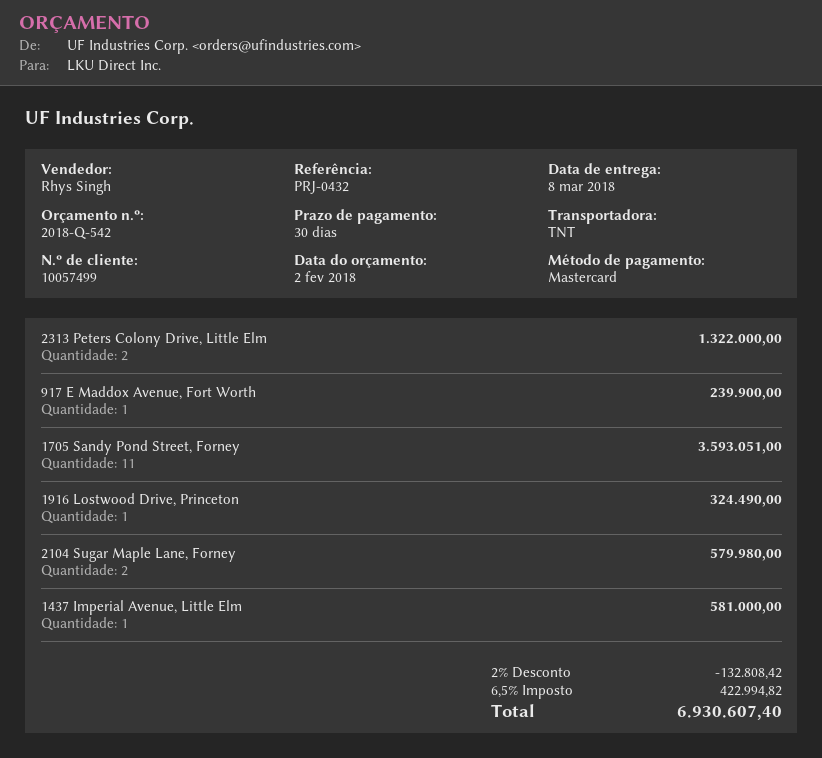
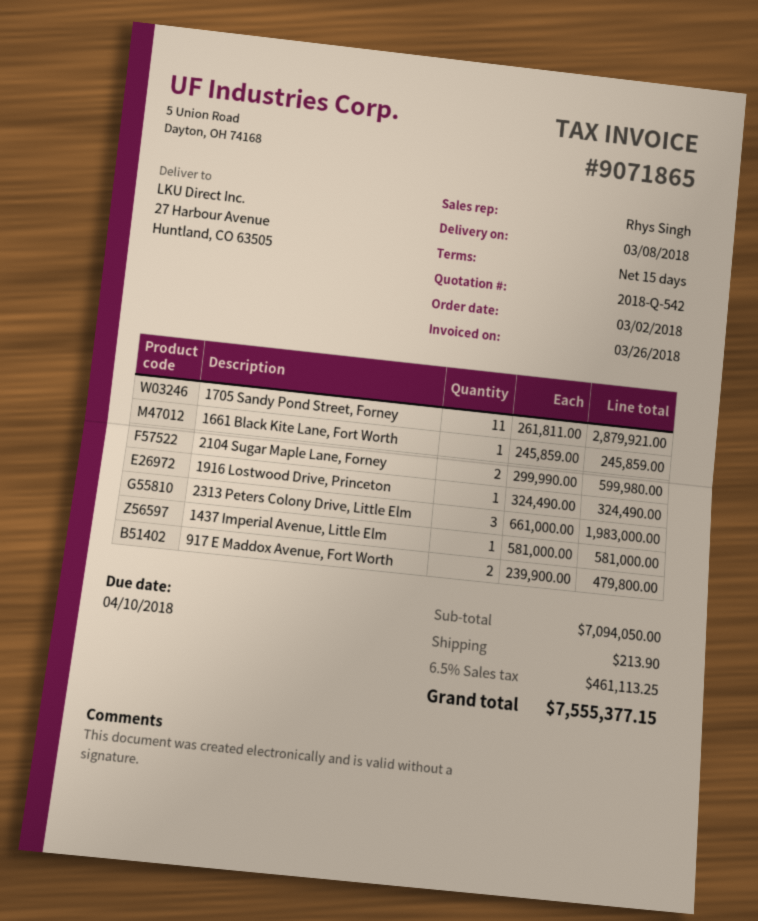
payment terms: 30 days -> 15 days
2313 Peters Colony Drive, Little Elm: 2 for 1322000.00 -> 3 for 1983000.00
917 E Maddox Avenue, Fort Worth: 1 for 239900.00 -> 2 for 479800.00
1705 Sandy Pond Street, Forney: 11 for 3593051.00 -> 11 for 2879921.00
2104 Sugar Maple Lane, Forney: 2 for 579980.00 -> 2 for 599980.00
1661 Black Kite Lane, Fort Worth: none -> 1 for 245859.00
discount: 2% = 132808.42 -> none
shipping: none -> 213.90
tax: 6.5% = 422994.82 -> 6.5% = 461113.25
total: 6930607.40 -> 7555377.15

